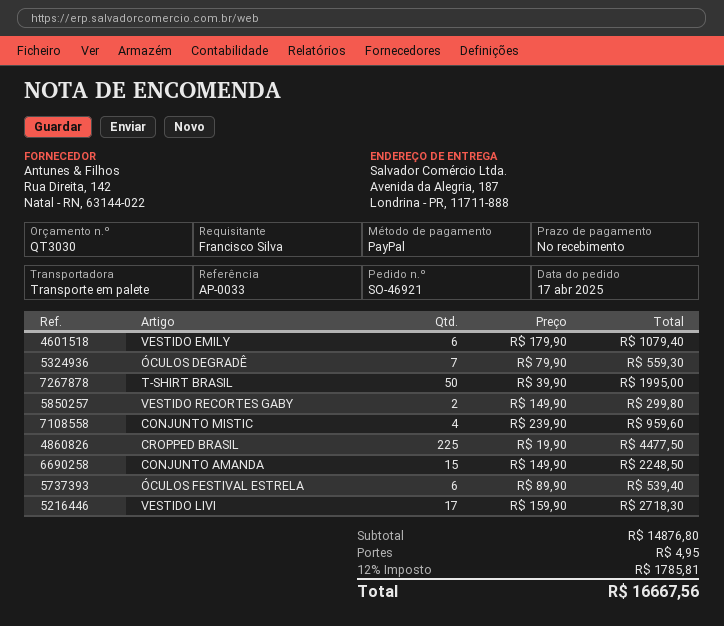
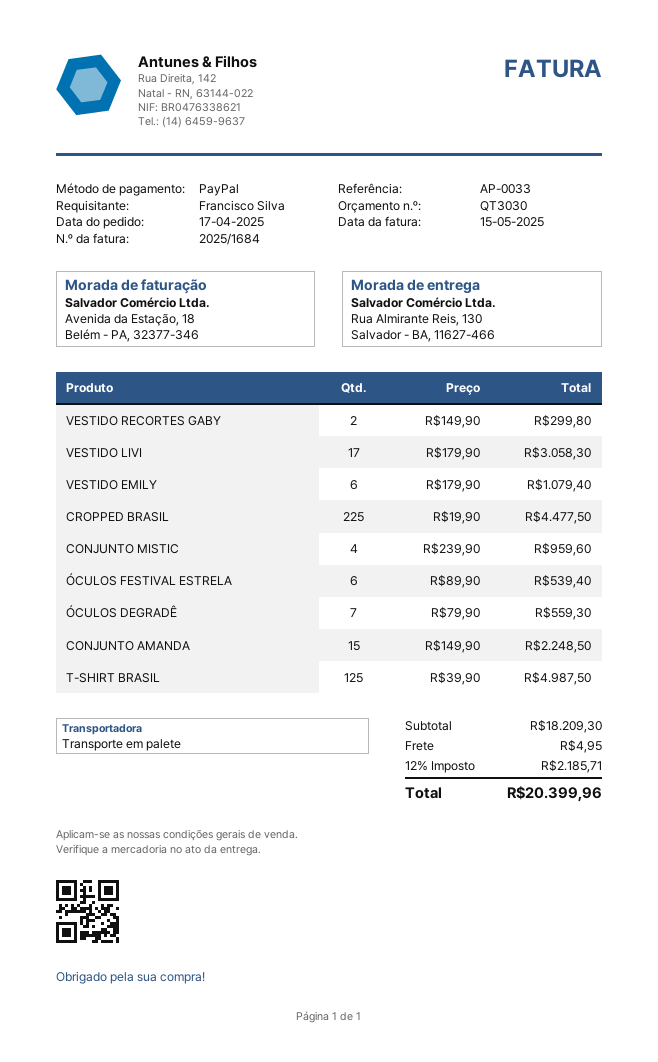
ship to: Avenida da Alegria, 187, Londrina - PR, 11711-888 -> Rua Almirante Reis, 130, Salvador - BA, 11627-466
T-SHIRT BRASIL: 50 x 39.90 = 1995.00 -> 125 x 39.90 = 4987.50
VESTIDO LIVI: 17 x 159.90 = 2718.30 -> 17 x 179.90 = 3058.30
subtotal: 14876.80 -> 18209.30
tax: 12% = 1785.81 -> 12% = 2185.71
total: 16667.56 -> 20399.96

